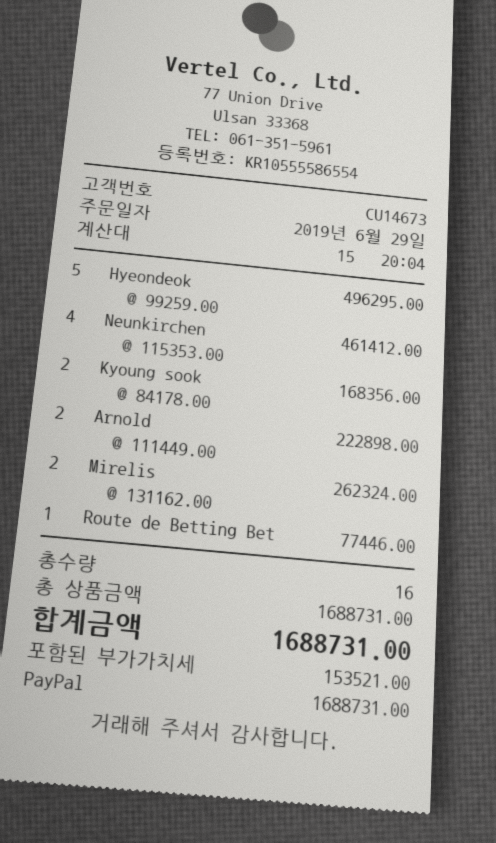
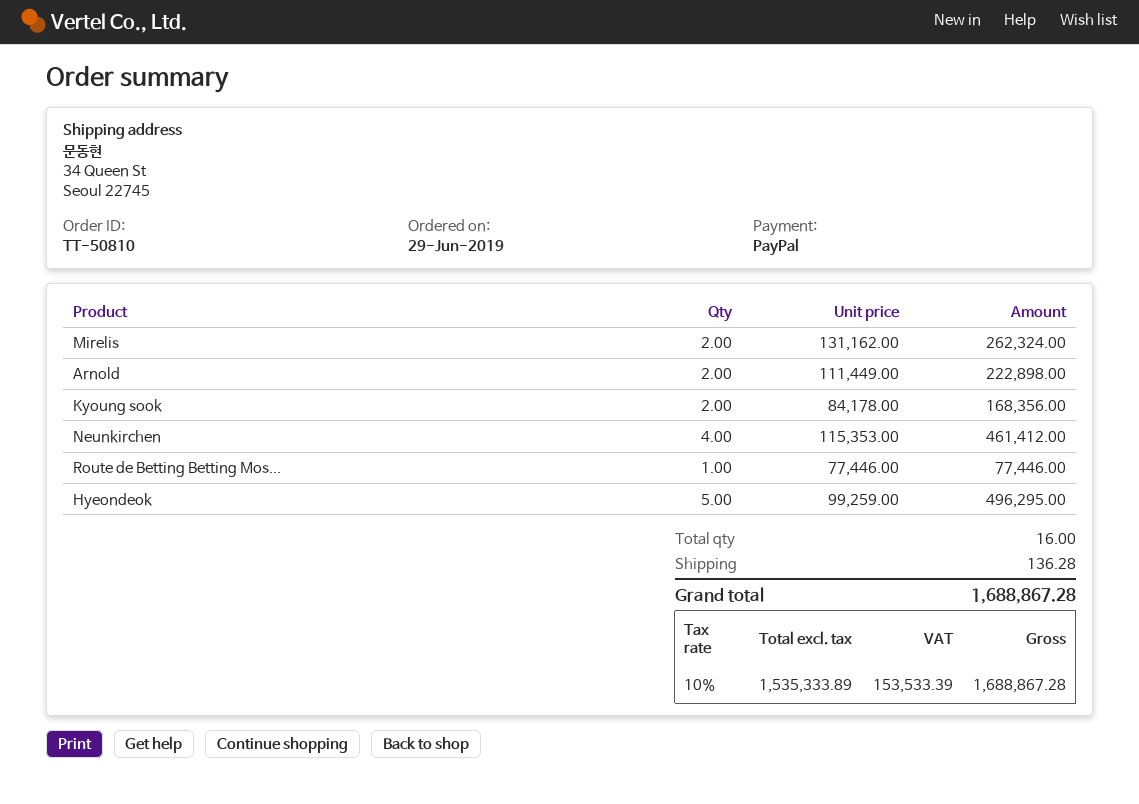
shipping: none -> 136.28
tax: 153521.00 -> 153533.39
total: 1688731.00 -> 1688867.28

